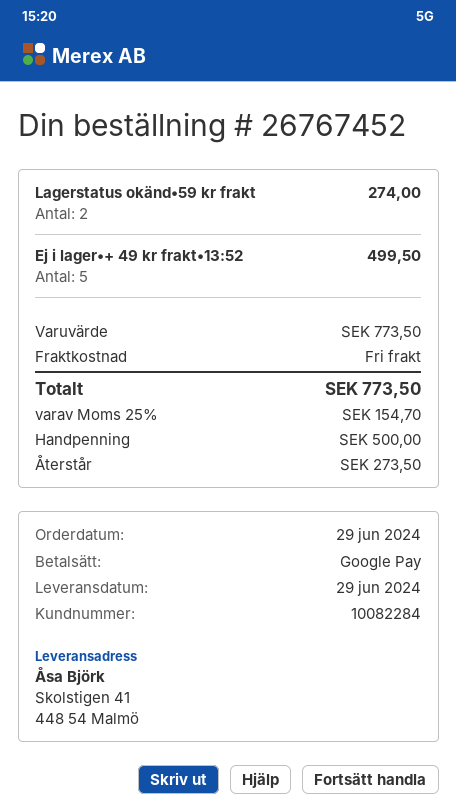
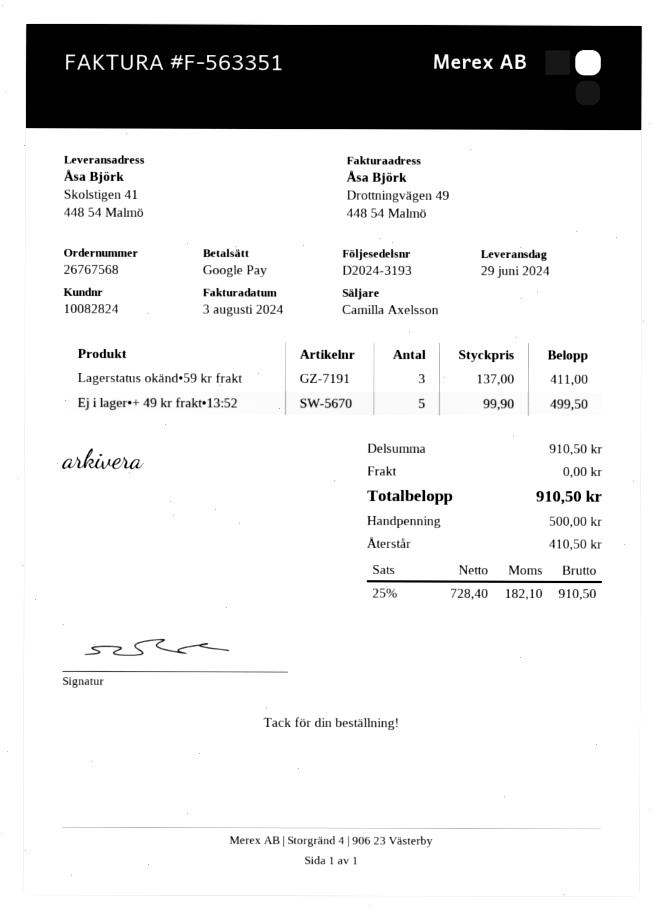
order number: 26767452 -> 26767568
customer number: 10082284 -> 10082824
Lagerstatus okänd•59 kr frakt: 2 for 274.00 -> 3 for 411.00
subtotal: 773.50 -> 910.50
tax: 25% = 154.70 -> 25% = 182.10
total: 773.50 -> 910.50
balance: 273.50 -> 410.50

